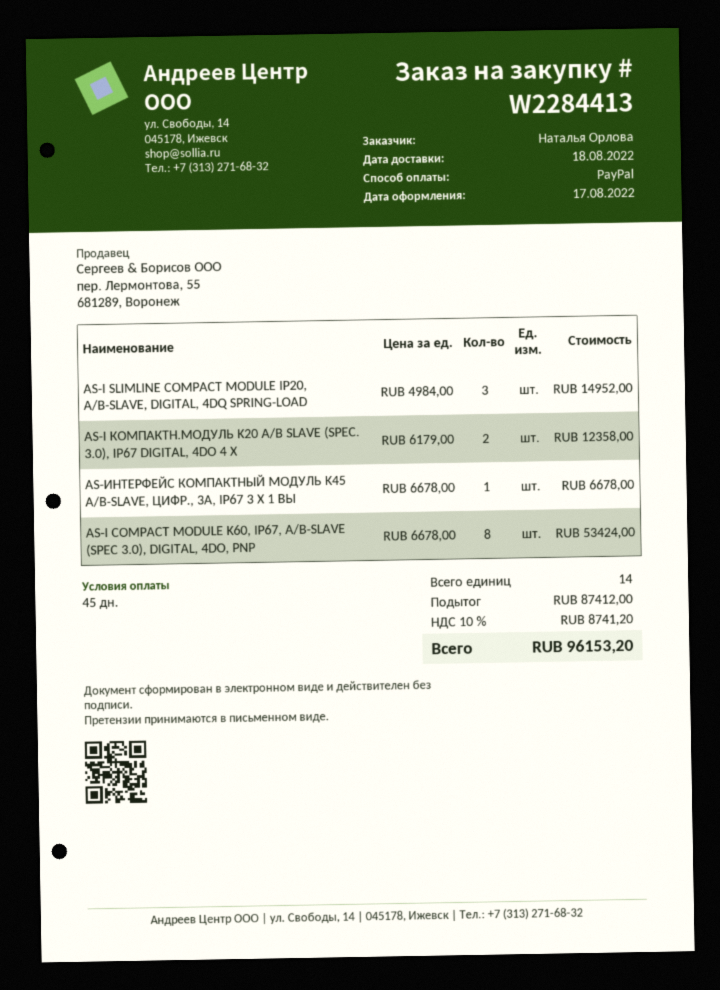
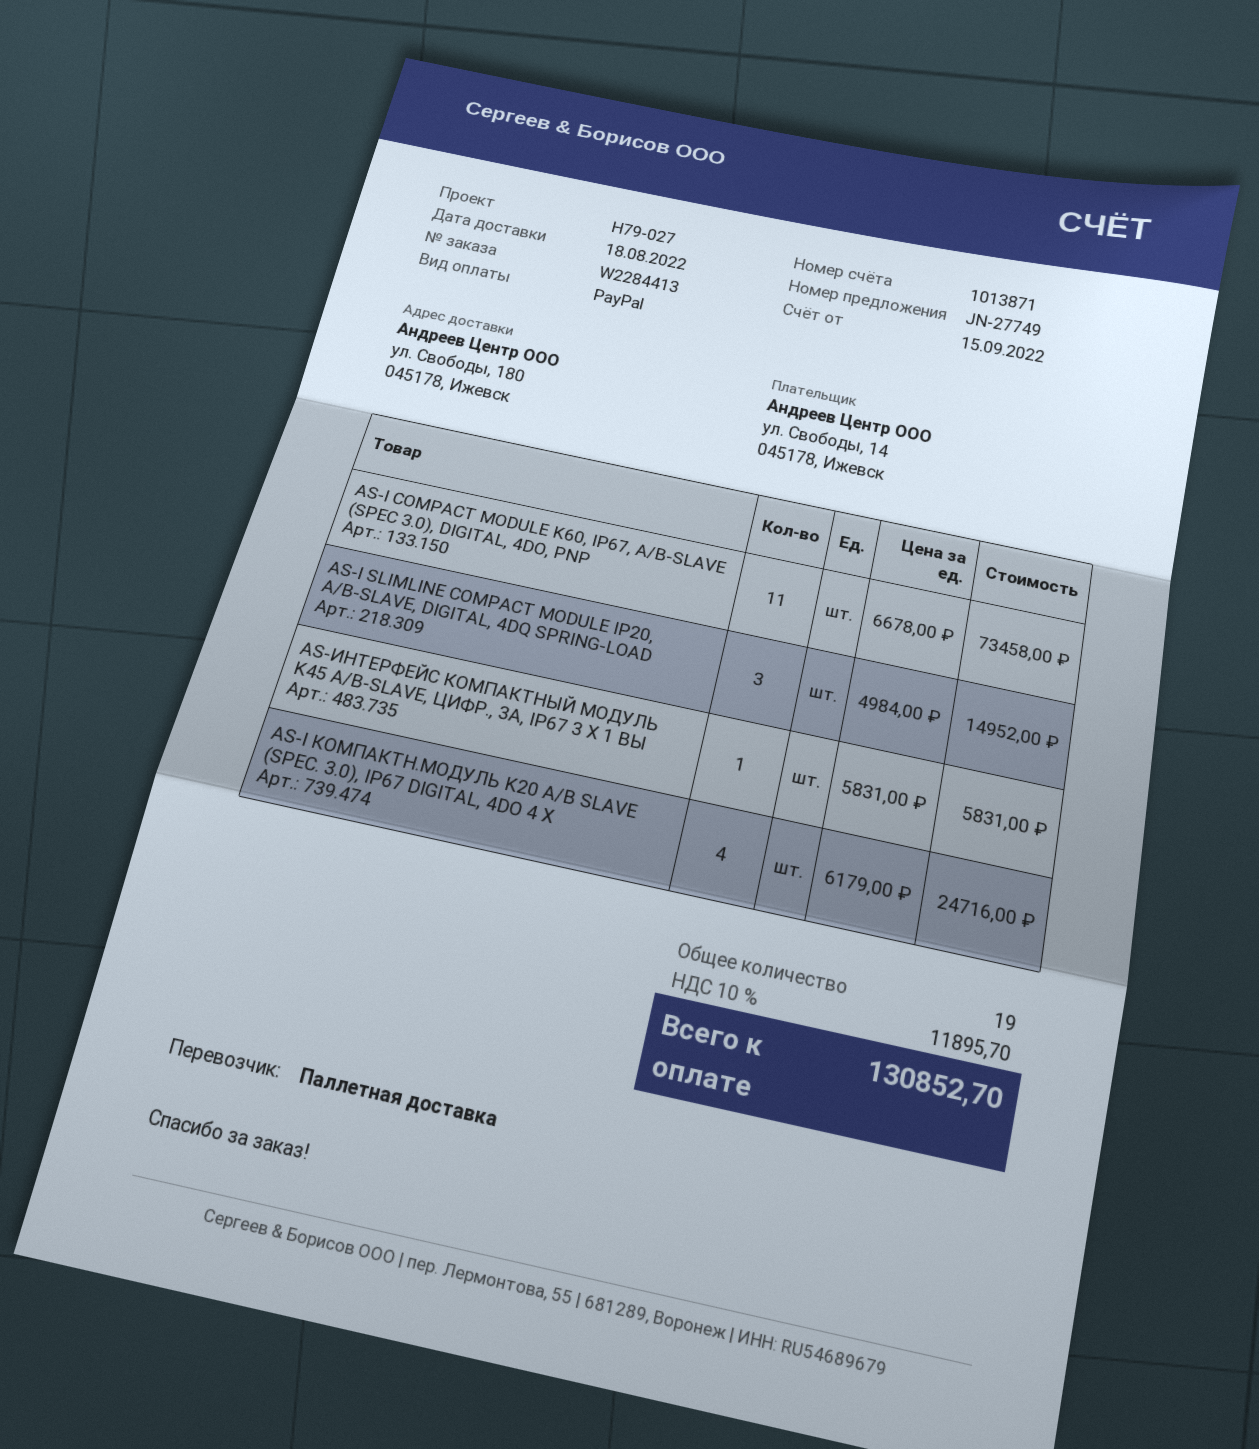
AS-I КОМПАКТН.МОДУЛЬ K20 A/B SLAVE (SPEC. 3.0), IP67 DIGITAL, 4DO 4 X: 2 x 6179.00 = 12358.00 -> 4 x 6179.00 = 24716.00
AS-ИНТЕРФЕЙС КОМПАКТНЫЙ МОДУЛЬ K45 A/B-SLAVE, ЦИФР., 3A, IP67 3 X 1 ВЫ: 1 x 6678.00 = 6678.00 -> 1 x 5831.00 = 5831.00
AS-I COMPACT MODULE K60, IP67, A/B-SLAVE (SPEC 3.0), DIGITAL, 4DO, PNP: 8 x 6678.00 = 53424.00 -> 11 x 6678.00 = 73458.00
total quantity: 14 -> 19
tax: 10% = 8741.20 -> 10% = 11895.70
total: 96153.20 -> 130852.70

